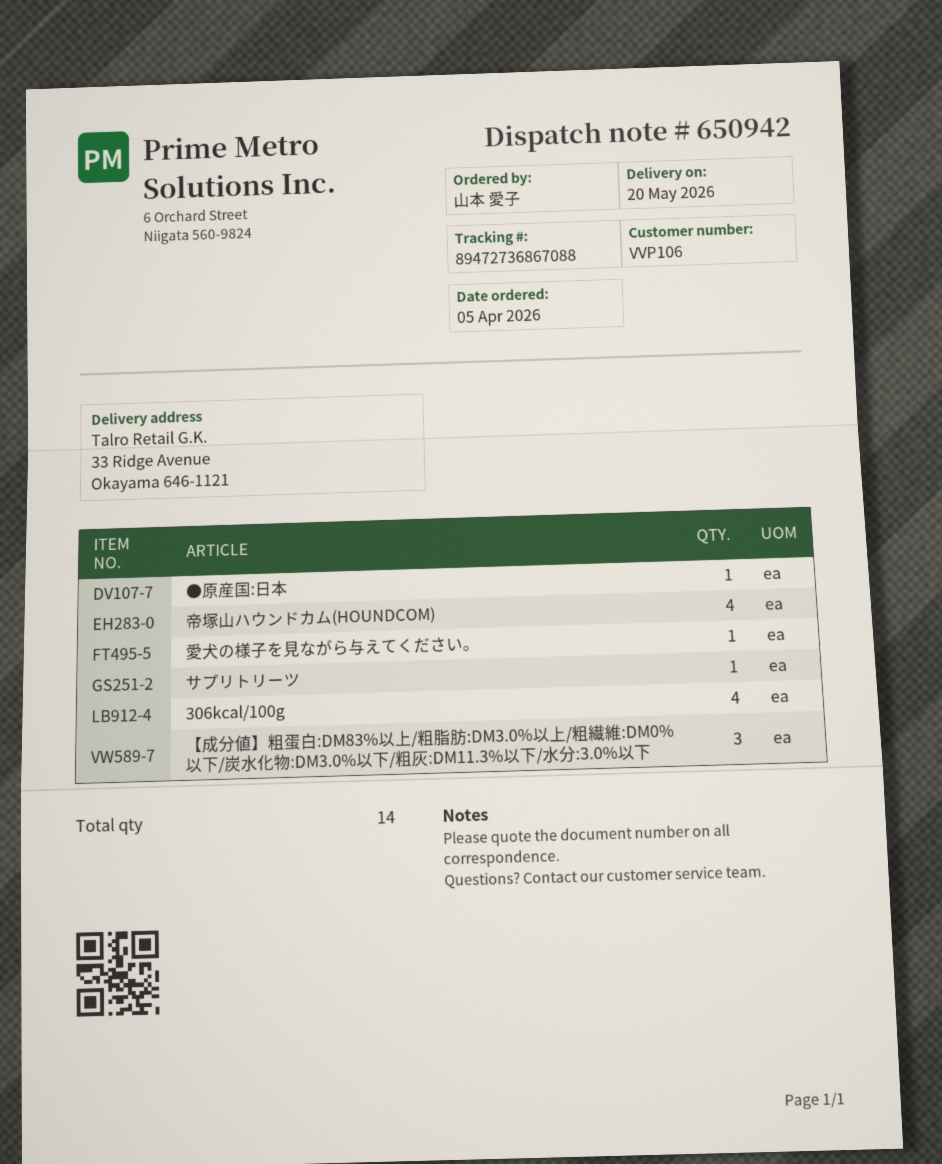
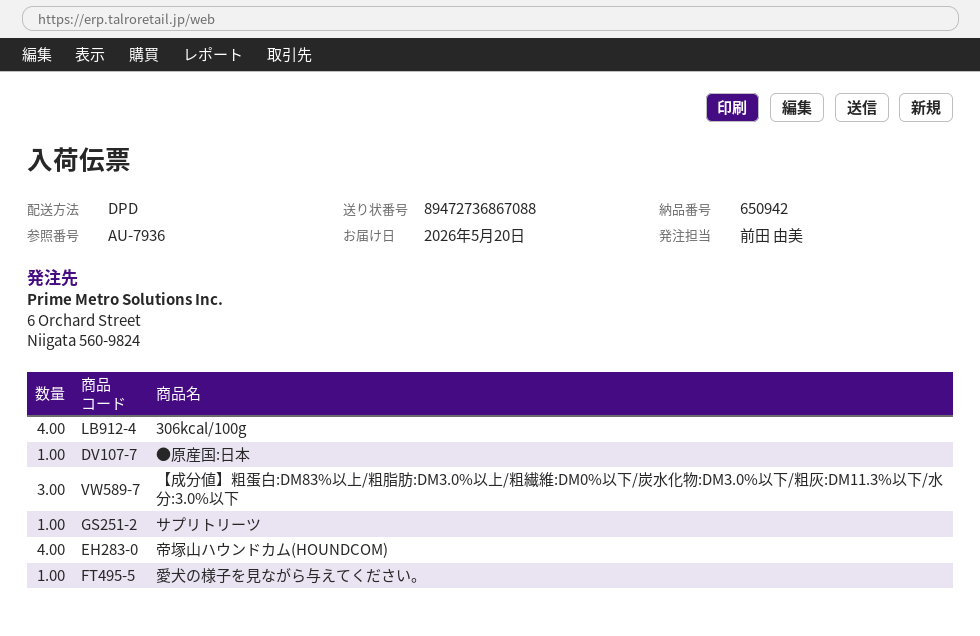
ordered by: 山本 愛子 -> 前田 由美

